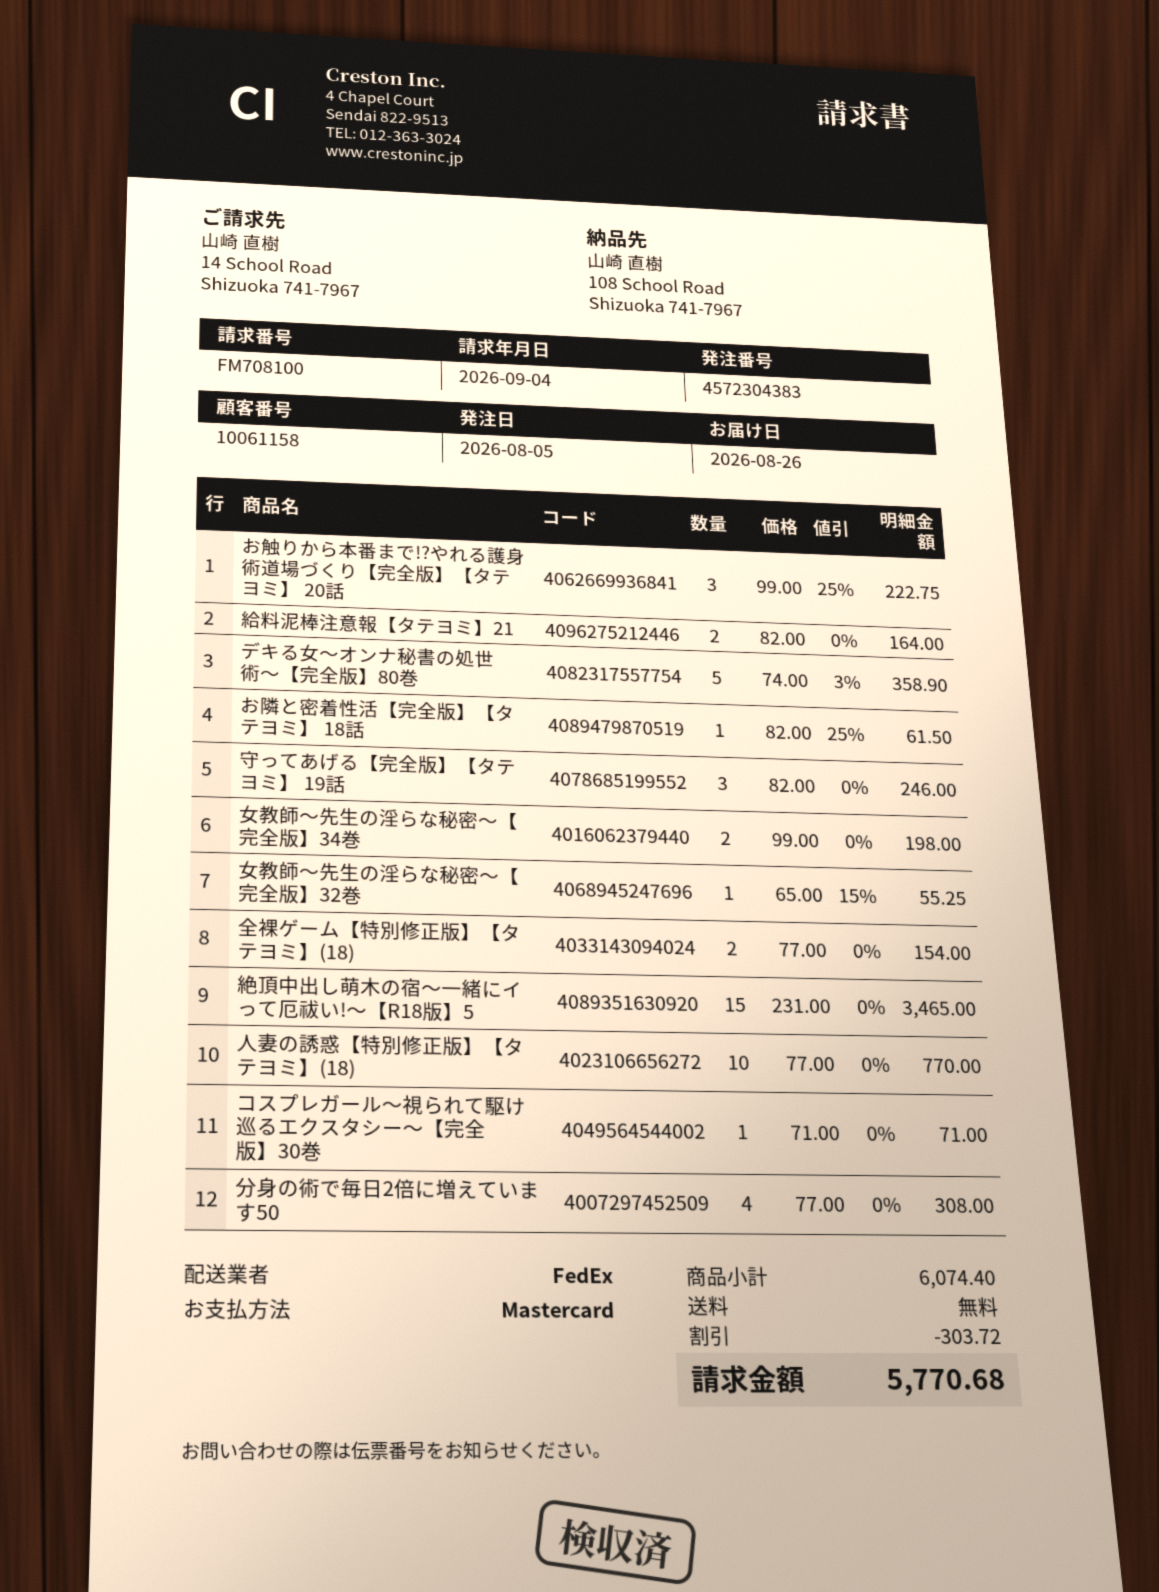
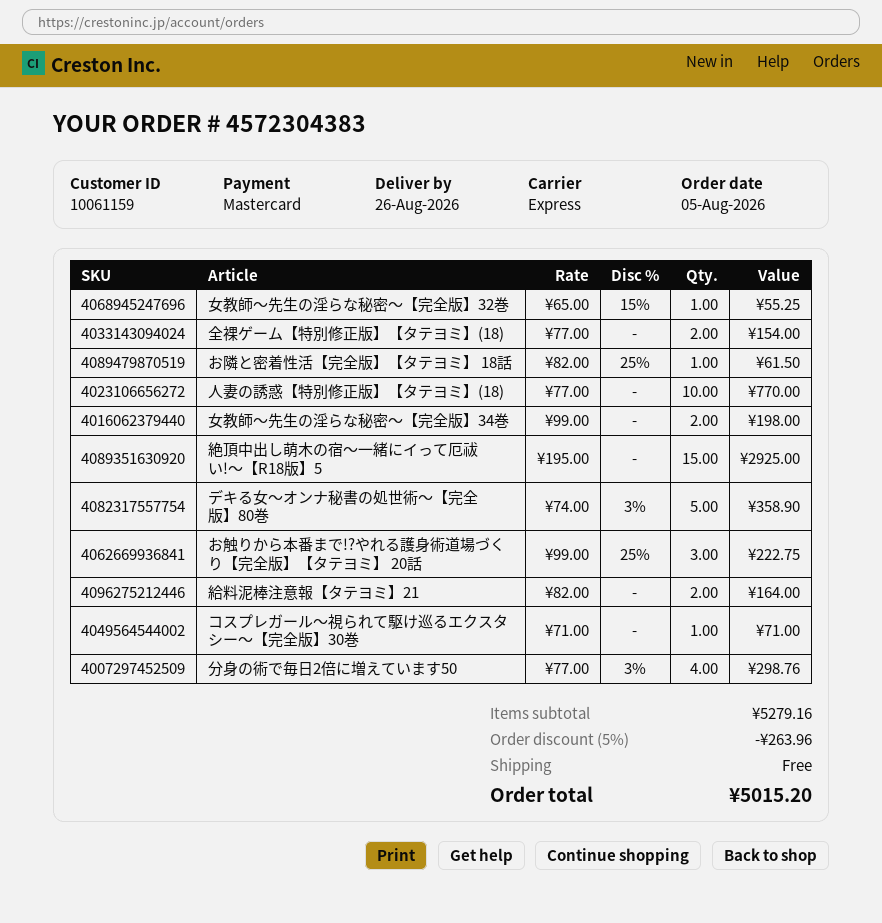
customer number: 10061158 -> 10061159
shipping method: FedEx -> express
守ってあげる【完全版】【タテヨミ】 19話: 3 x 82.00 = 246.00 -> none
絶頂中出し萌木の宿〜一緒にイって厄祓い!〜【R18版】5: 15 x 231.00 = 3465.00 -> 15 x 195.00 = 2925.00
分身の術で毎日2倍に増えています50: 4 x 77.00 = 308.00 -> 4 x 77.00 - 3% = 298.76
subtotal: 6074.40 -> 5279.16
discount: 303.72 -> 263.96
total: 5770.68 -> 5015.20

